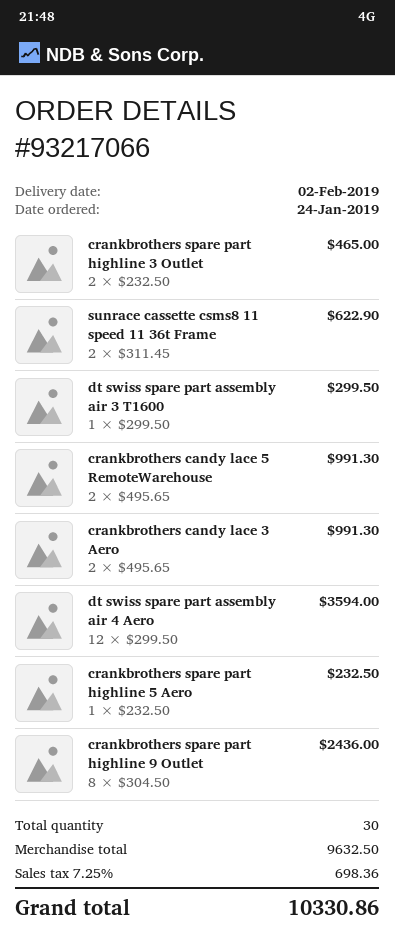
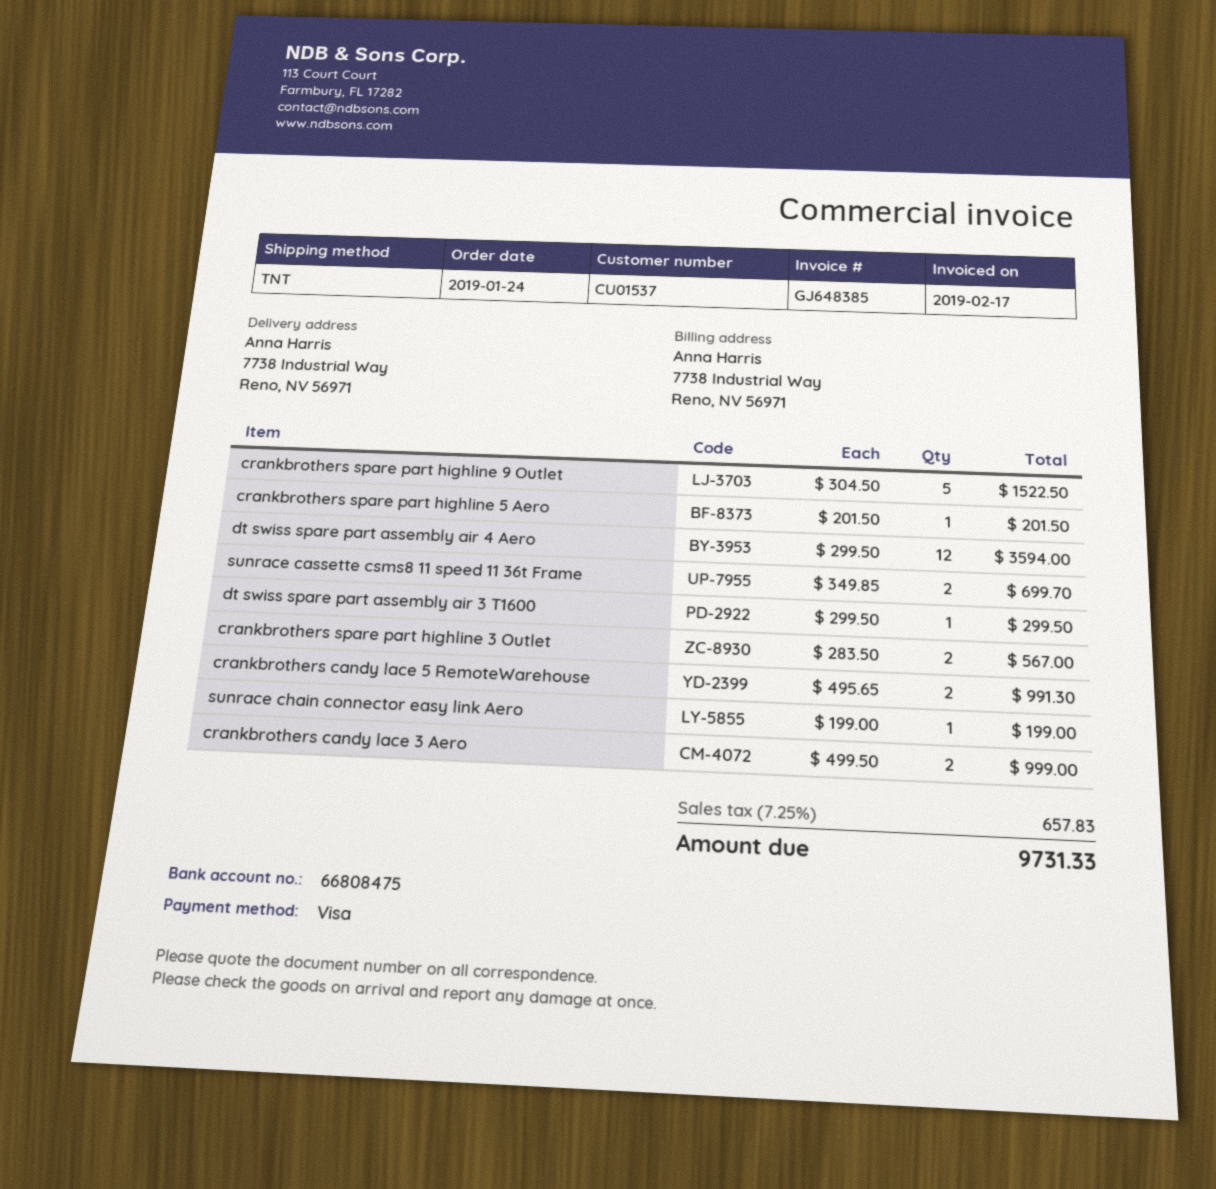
crankbrothers spare part highline 3 Outlet: 2 x 232.50 = 465.00 -> 2 x 283.50 = 567.00
sunrace cassette csms8 11 speed 11 36t Frame: 2 x 311.45 = 622.90 -> 2 x 349.85 = 699.70
crankbrothers candy lace 3 Aero: 2 x 495.65 = 991.30 -> 2 x 499.50 = 999.00
crankbrothers spare part highline 5 Aero: 1 x 232.50 = 232.50 -> 1 x 201.50 = 201.50
crankbrothers spare part highline 9 Outlet: 8 x 304.50 = 2436.00 -> 5 x 304.50 = 1522.50
sunrace chain connector easy link Aero: none -> 1 x 199.00 = 199.00
tax: 7.25% = 698.36 -> 7.25% = 657.83
total: 10330.86 -> 9731.33

